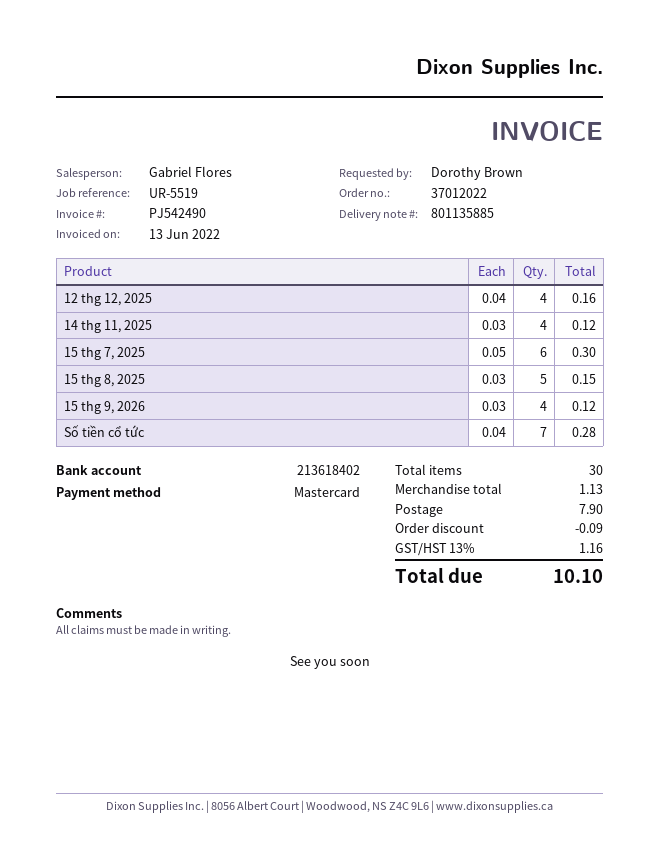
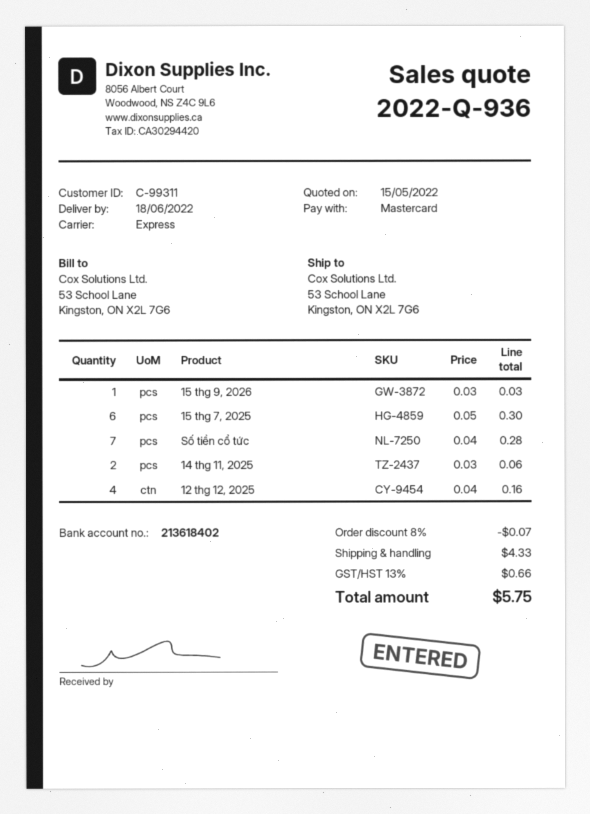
14 thg 11, 2025: 4 x 0.03 = 0.12 -> 2 x 0.03 = 0.06
15 thg 8, 2025: 5 x 0.03 = 0.15 -> none
15 thg 9, 2026: 4 x 0.03 = 0.12 -> 1 x 0.03 = 0.03
discount: 0.09 -> 0.07
shipping: 7.90 -> 4.33
tax: 13% = 1.16 -> 13% = 0.66
total: 10.10 -> 5.75

